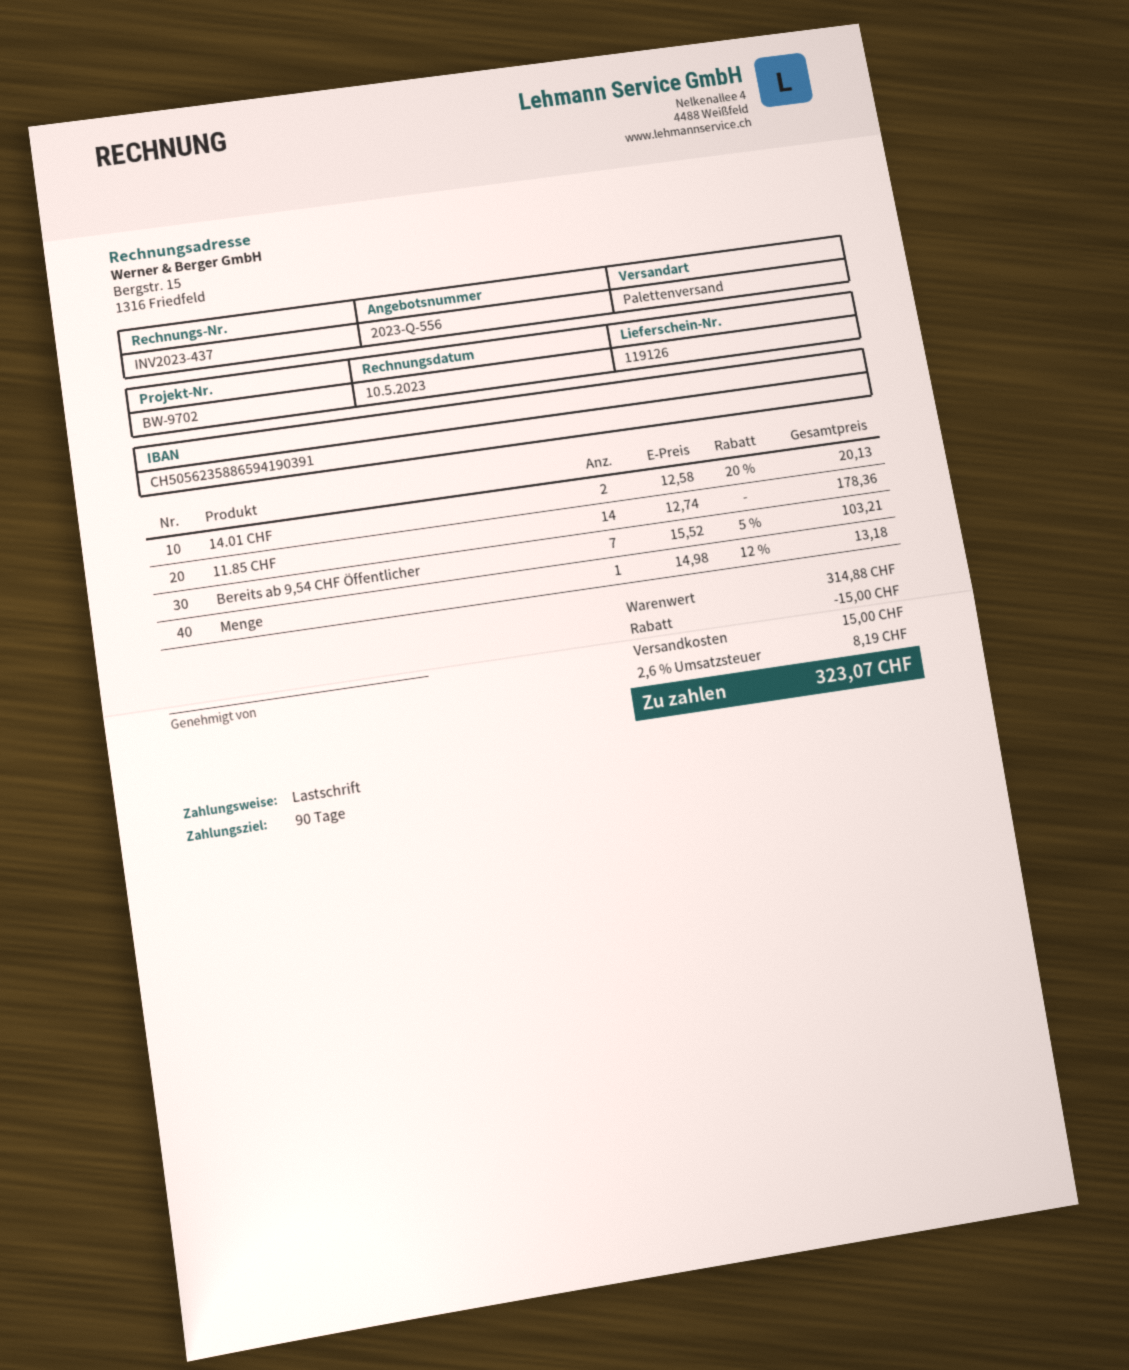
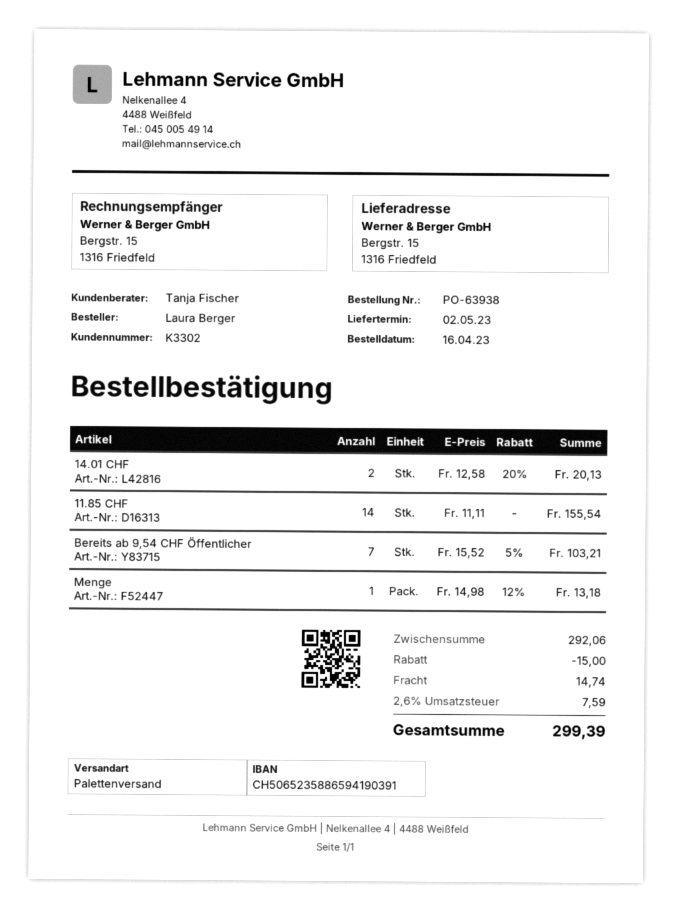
bank account: CH5056235886594190391 -> CH5065235886594190391
11.85 CHF: 14 x 12.74 = 178.36 -> 14 x 11.11 = 155.54
subtotal: 314.88 -> 292.06
shipping: 15.00 -> 14.74
tax: 2.6% = 8.19 -> 2.6% = 7.59
total: 323.07 -> 299.39

